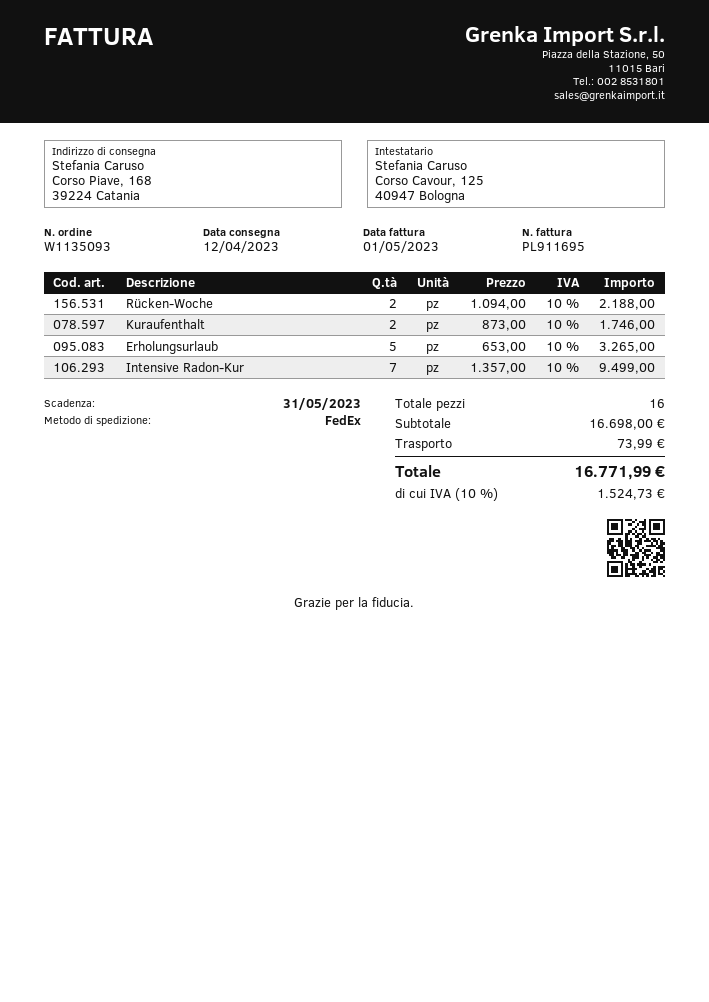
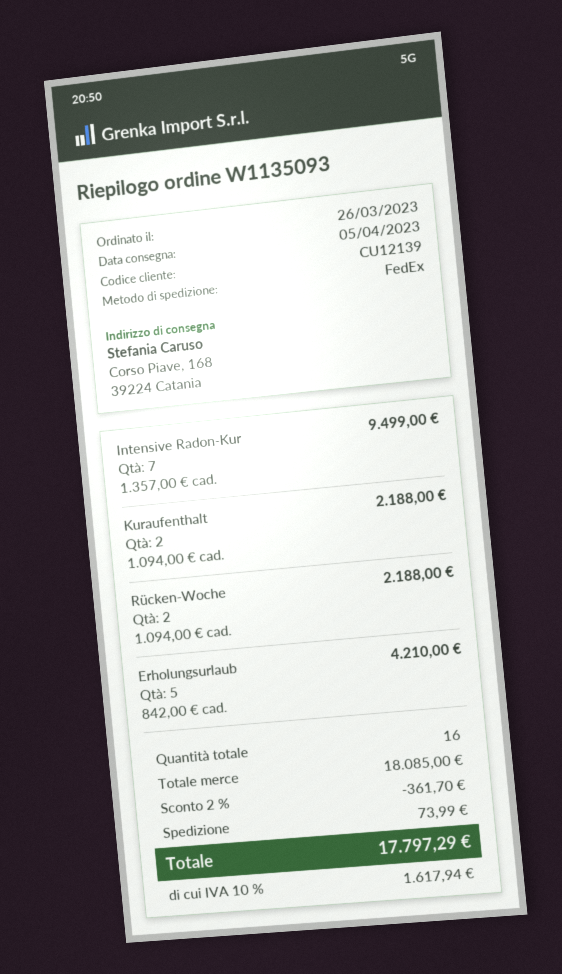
delivery date: 2023-04-12 -> 2023-04-05
Kuraufenthalt: 2 x 873.00 = 1746.00 -> 2 x 1094.00 = 2188.00
Erholungsurlaub: 5 x 653.00 = 3265.00 -> 5 x 842.00 = 4210.00
subtotal: 16698.00 -> 18085.00
discount: none -> 2% = 361.70
tax: 10% = 1524.73 -> 10% = 1617.94
total: 16771.99 -> 17797.29

